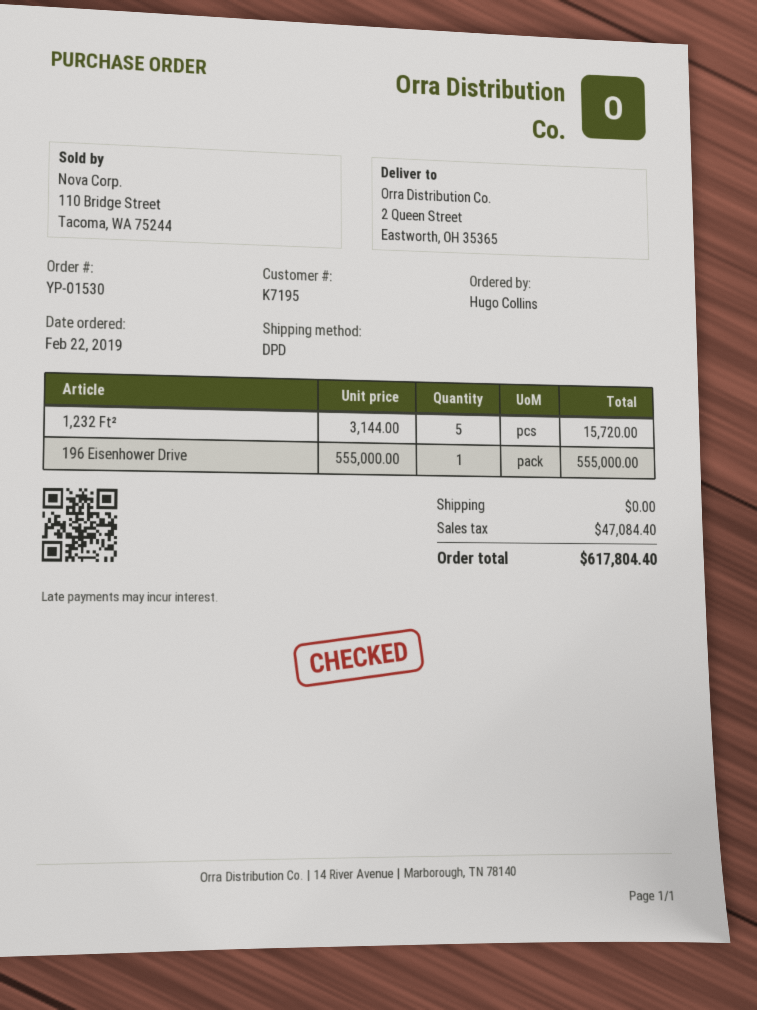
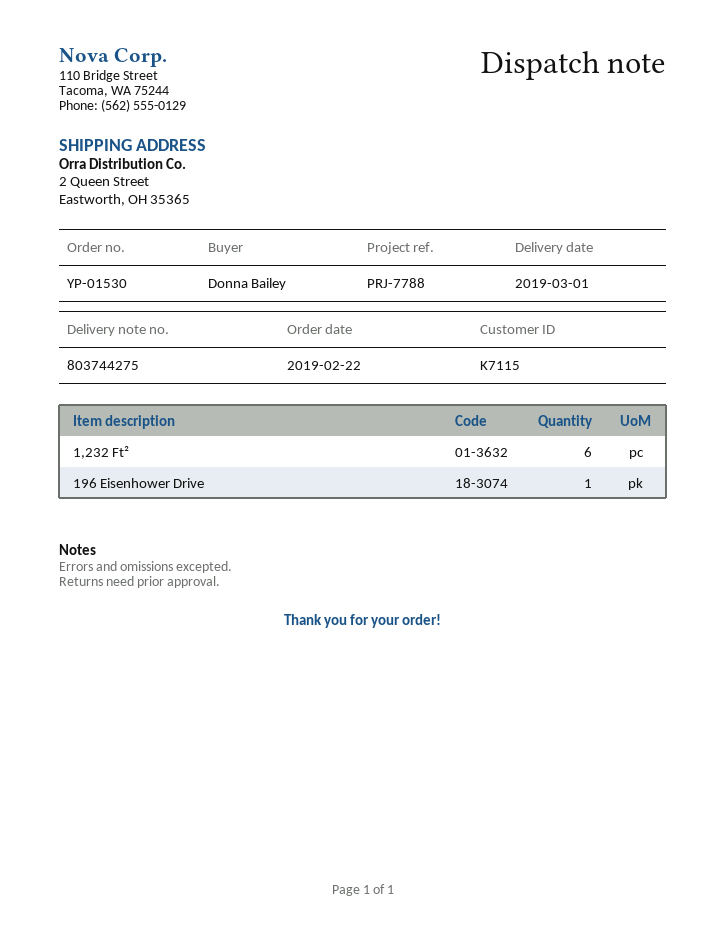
customer number: K7195 -> K7115
ordered by: Hugo Collins -> Donna Bailey
1,232 Ft²: 5 -> 6

